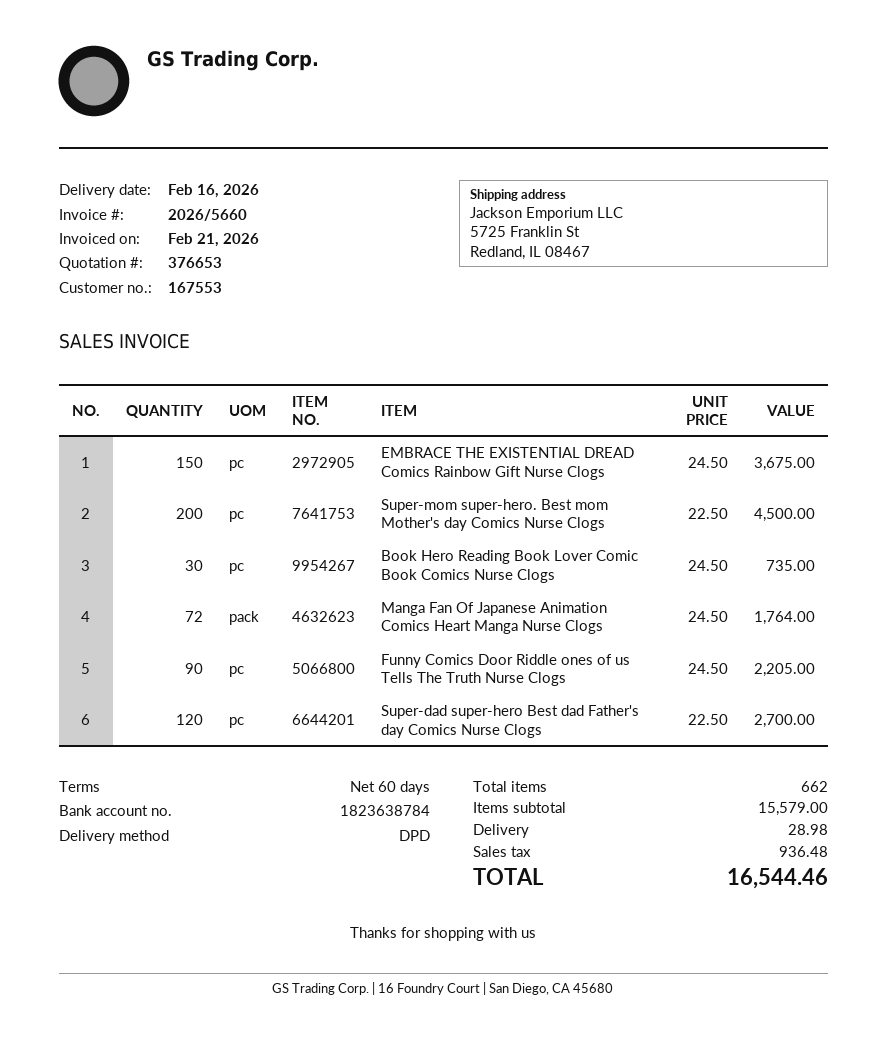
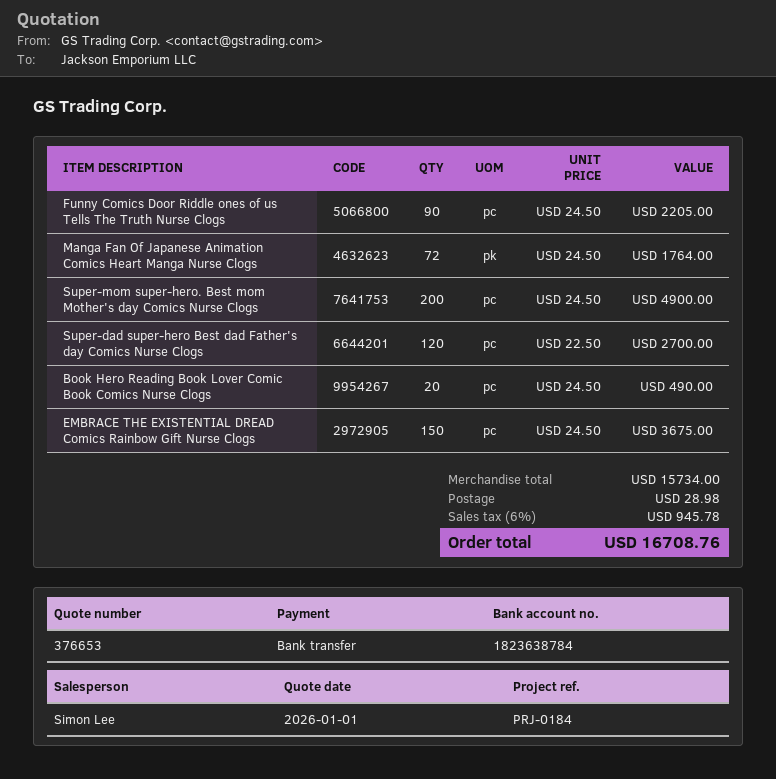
Super-mom super-hero. Best mom Mother's day Comics Nurse Clogs: 200 x 22.50 = 4500.00 -> 200 x 24.50 = 4900.00
Book Hero Reading Book Lover Comic Book Comics Nurse Clogs: 30 x 24.50 = 735.00 -> 20 x 24.50 = 490.00
subtotal: 15579.00 -> 15734.00
tax: 936.48 -> 945.78
total: 16544.46 -> 16708.76

